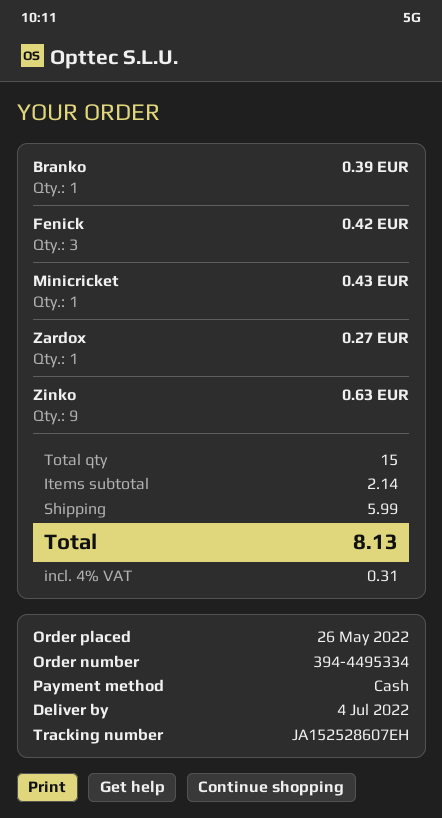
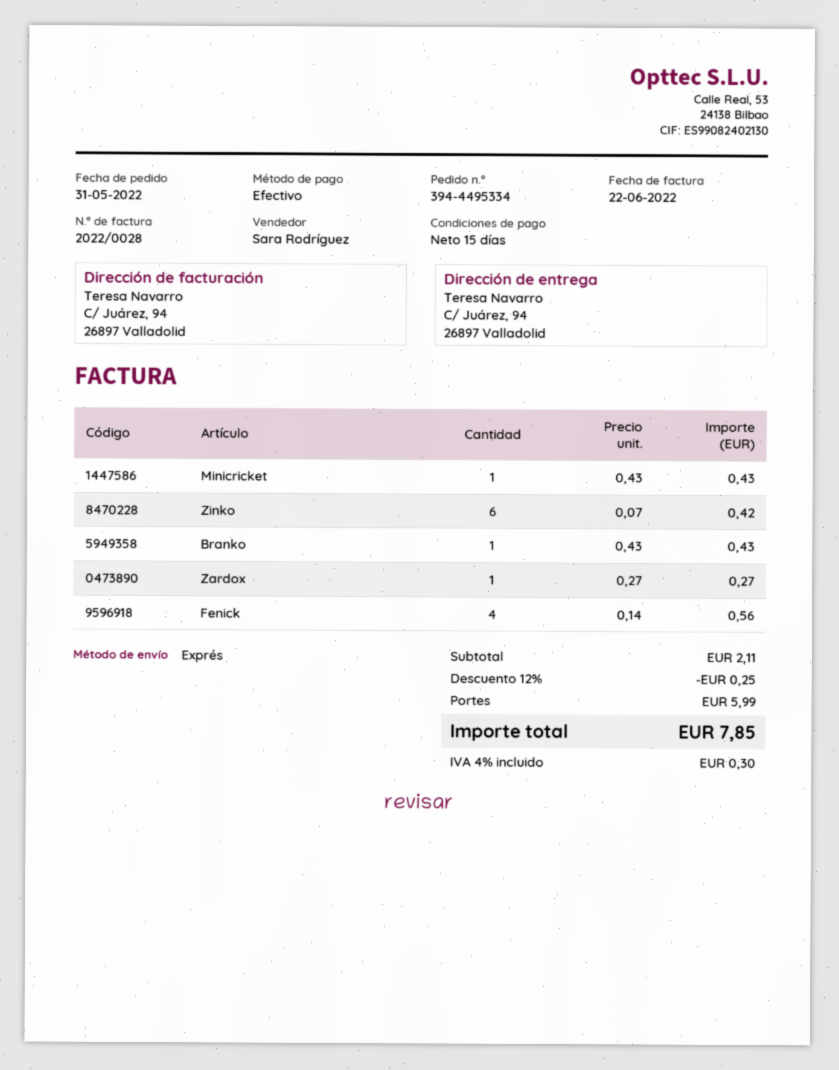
order date: 2022-05-26 -> 2022-05-31
Branko: 1 for 0.39 -> 1 for 0.43
Fenick: 3 for 0.42 -> 4 for 0.56
Zinko: 9 for 0.63 -> 6 for 0.42
subtotal: 2.14 -> 2.11
discount: none -> 12% = 0.25
tax: 4% = 0.31 -> 4% = 0.30
total: 8.13 -> 7.85

